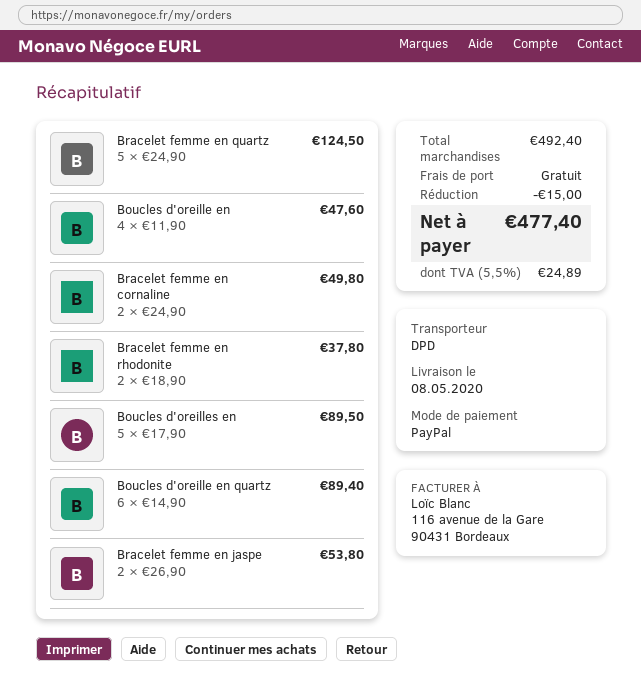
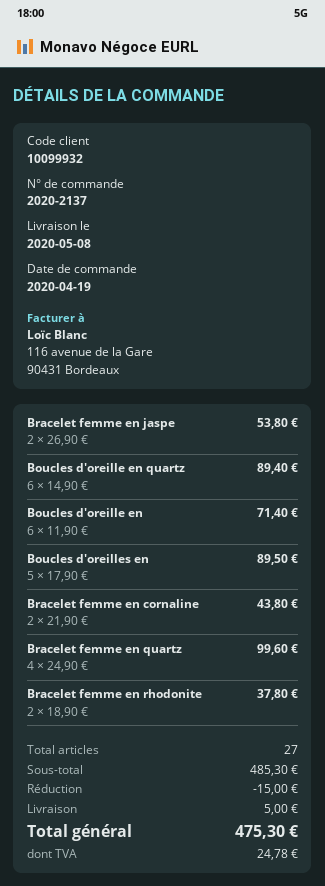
Bracelet femme en quartz: 5 x 24.90 = 124.50 -> 4 x 24.90 = 99.60
Boucles d'oreille en: 4 x 11.90 = 47.60 -> 6 x 11.90 = 71.40
Bracelet femme en cornaline: 2 x 24.90 = 49.80 -> 2 x 21.90 = 43.80
subtotal: 492.40 -> 485.30
shipping: 0.00 -> 5.00
tax: 24.89 -> 24.78
total: 477.40 -> 475.30

